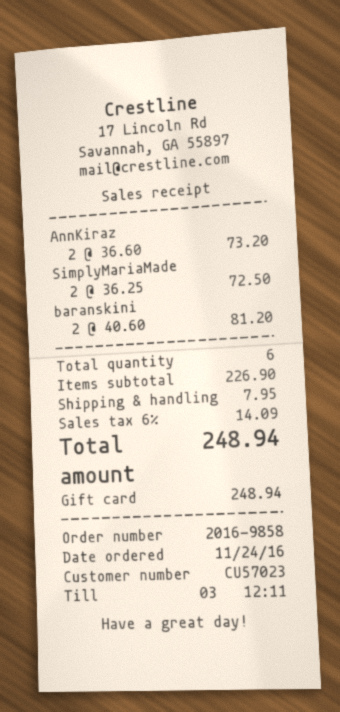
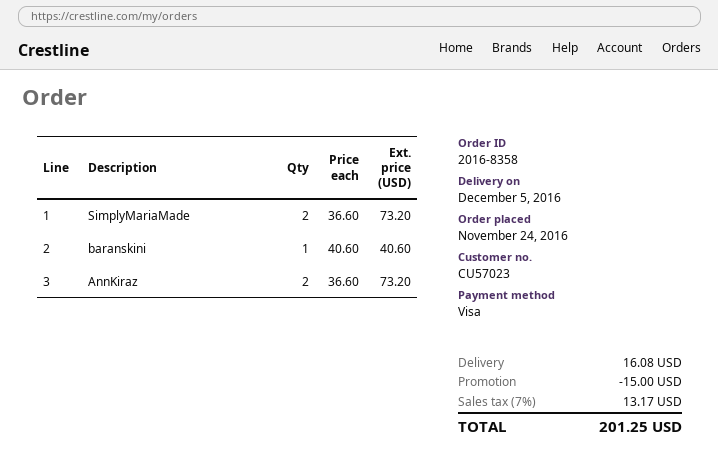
order number: 2016-9858 -> 2016-8358
payment method: gift card -> Visa
SimplyMariaMade: 2 x 36.25 = 72.50 -> 2 x 36.60 = 73.20
baranskini: 2 x 40.60 = 81.20 -> 1 x 40.60 = 40.60
discount: none -> 15.00
shipping: 7.95 -> 16.08
tax: 6% = 14.09 -> 7% = 13.17
total: 248.94 -> 201.25

